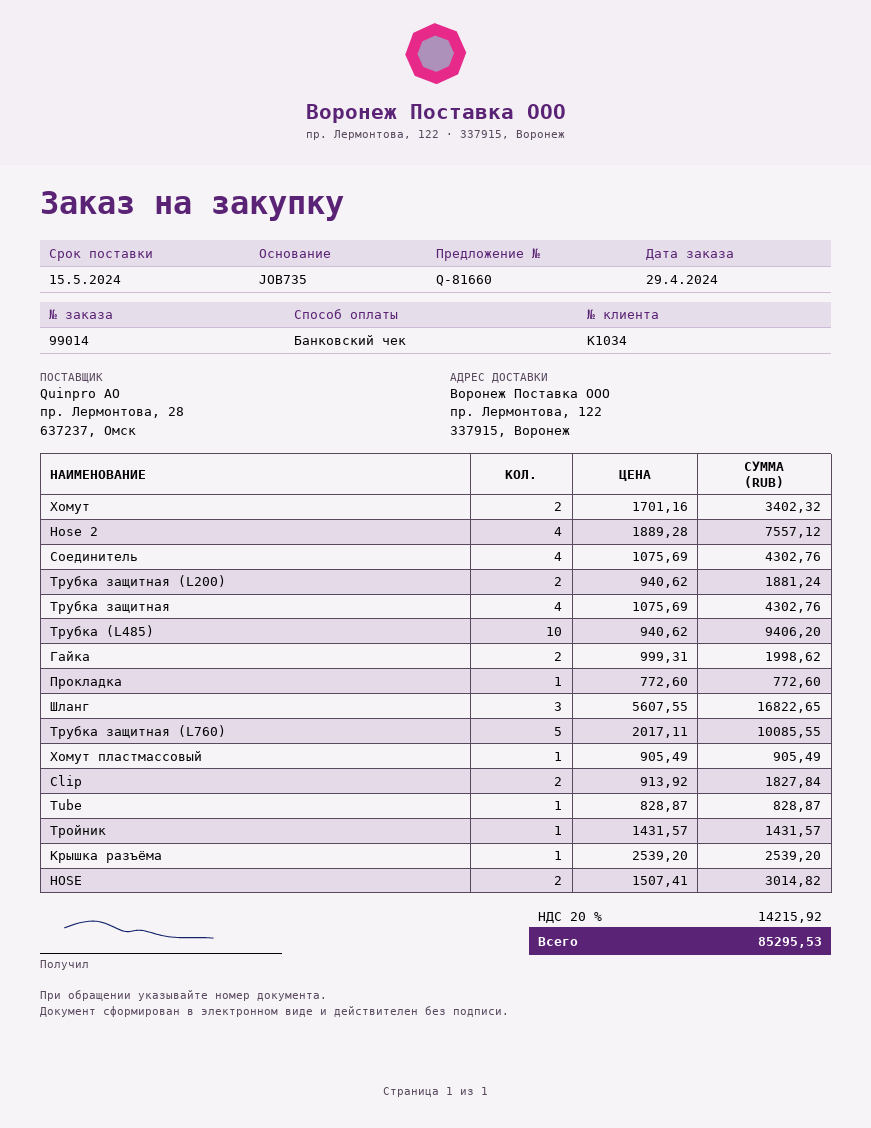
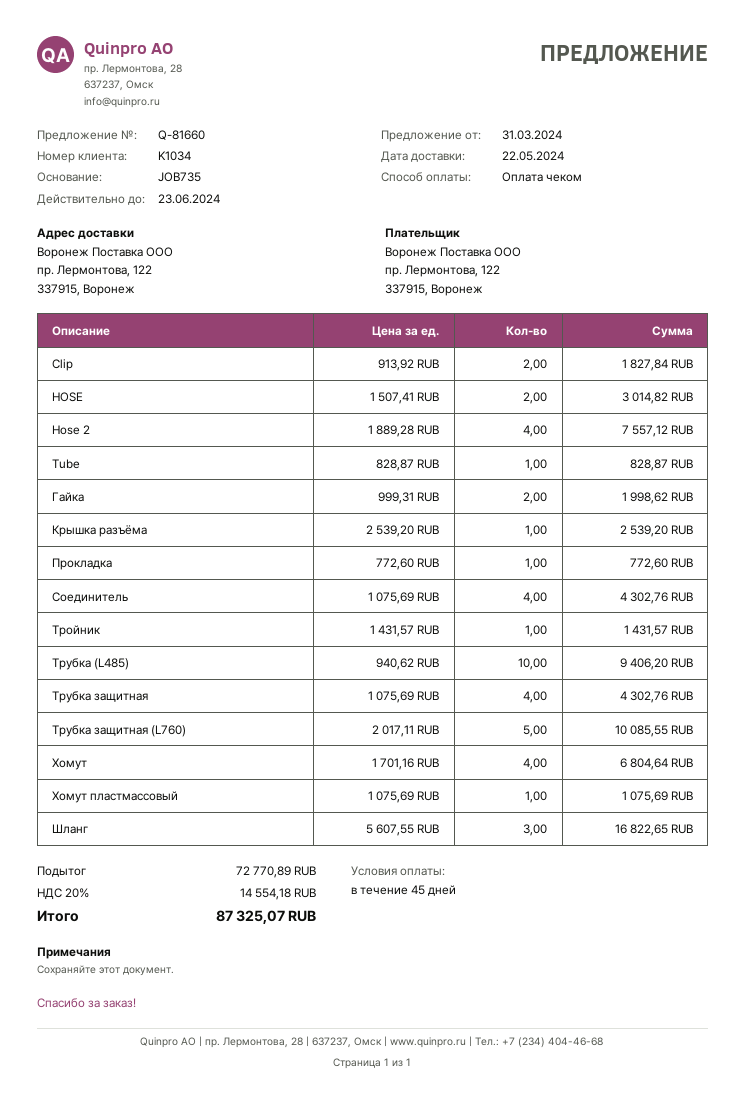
delivery date: 2024-05-15 -> 2024-05-22
Хомут: 2 x 1701.16 = 3402.32 -> 4 x 1701.16 = 6804.64
Трубка защитная (L200): 2 x 940.62 = 1881.24 -> none
Хомут пластмассовый: 1 x 905.49 = 905.49 -> 1 x 1075.69 = 1075.69
tax: 20% = 14215.92 -> 20% = 14554.18
total: 85295.53 -> 87325.07

